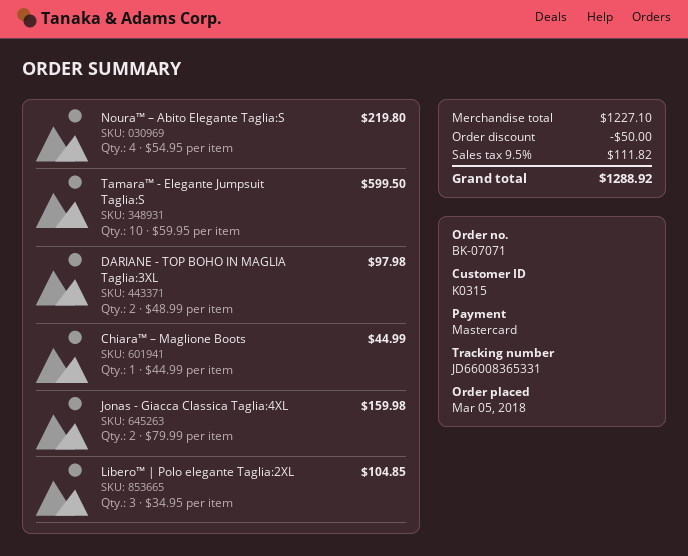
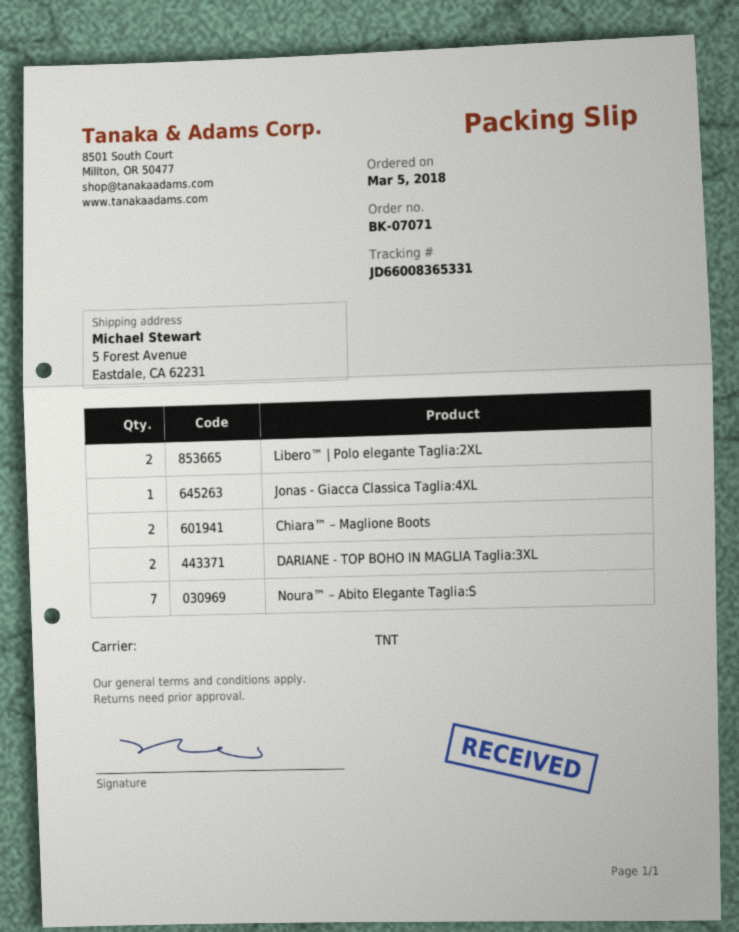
Noura™ – Abito Elegante Taglia:S: 4 -> 7
Tamara™ - Elegante Jumpsuit Taglia:S: 10 -> none
Chiara™ – Maglione Boots: 1 -> 2
Jonas - Giacca Classica Taglia:4XL: 2 -> 1
Libero™ | Polo elegante Taglia:2XL: 3 -> 2

